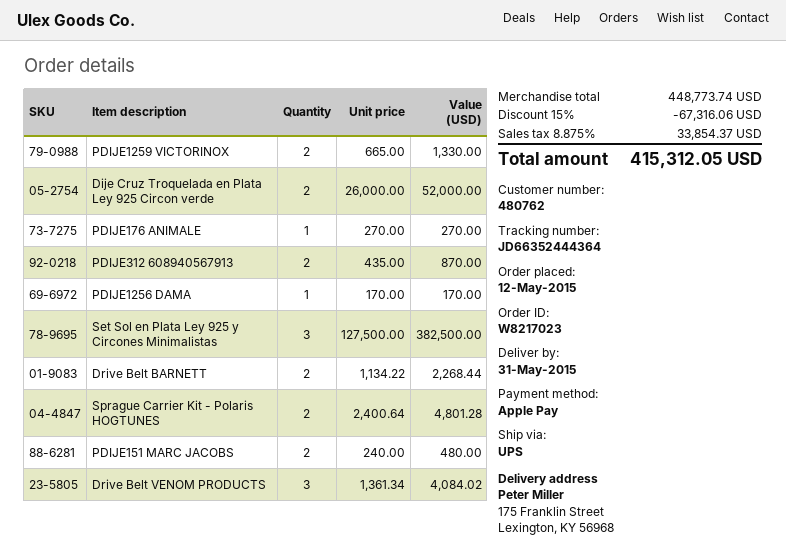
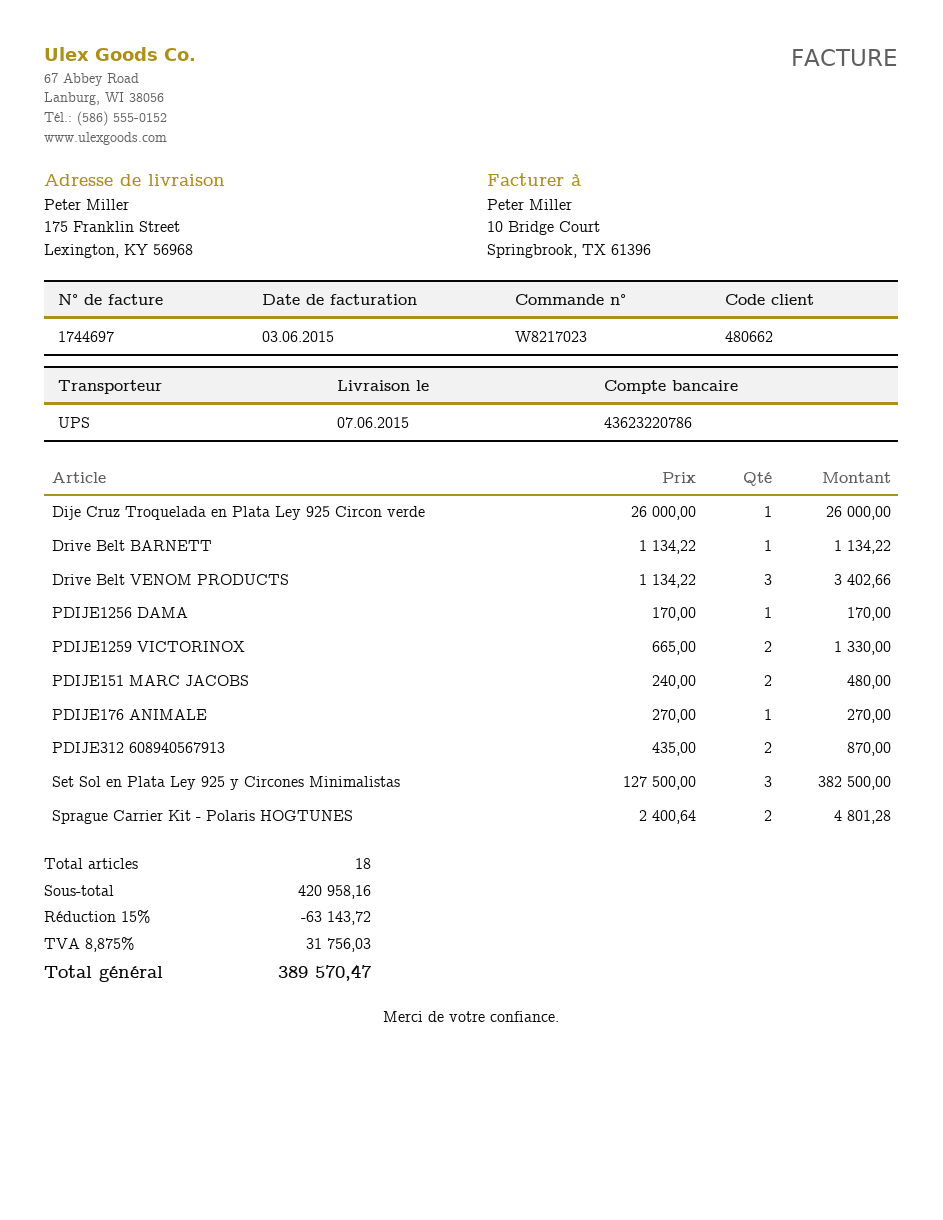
delivery date: 2015-05-31 -> 2015-06-07
customer number: 480762 -> 480662
Dije Cruz Troquelada en Plata Ley 925 Circon verde: 2 x 26000.00 = 52000.00 -> 1 x 26000.00 = 26000.00
Drive Belt BARNETT: 2 x 1134.22 = 2268.44 -> 1 x 1134.22 = 1134.22
Drive Belt VENOM PRODUCTS: 3 x 1361.34 = 4084.02 -> 3 x 1134.22 = 3402.66
subtotal: 448773.74 -> 420958.16
discount: 15% = 67316.06 -> 15% = 63143.72
tax: 8.875% = 33854.37 -> 8.875% = 31756.03
total: 415312.05 -> 389570.47

